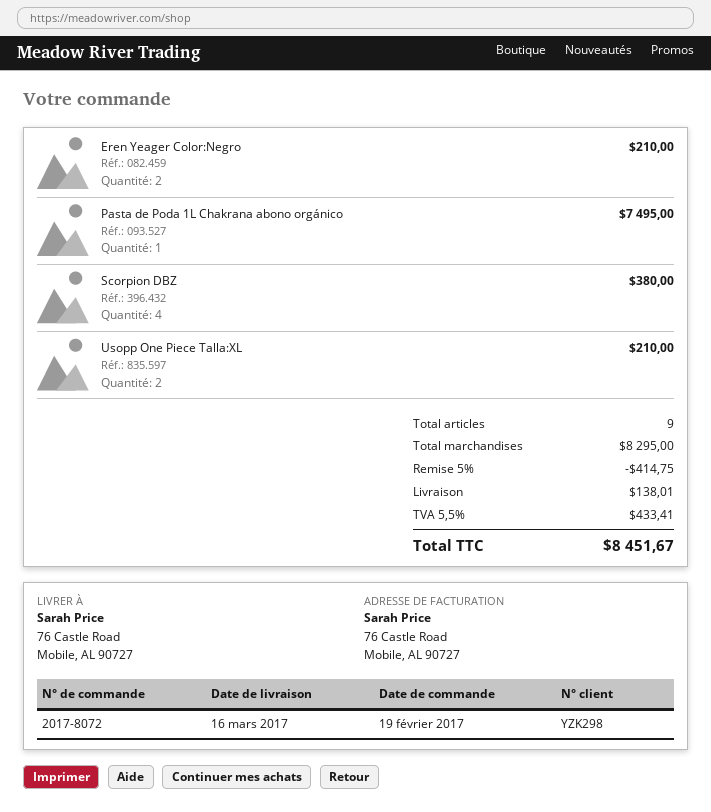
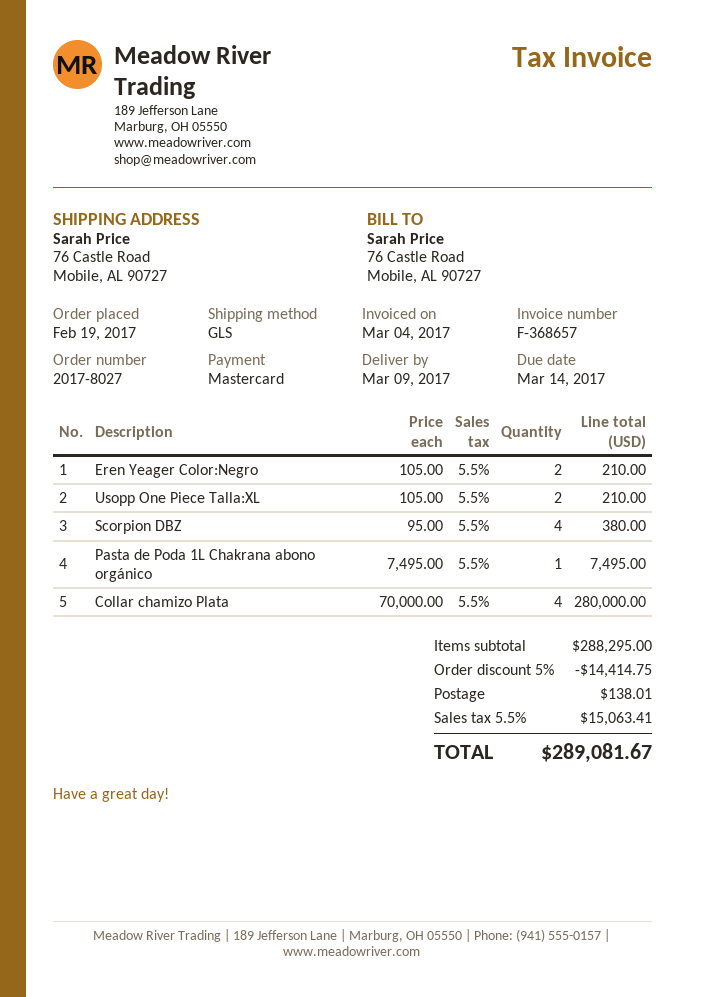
order number: 2017-8072 -> 2017-8027
delivery date: 2017-03-16 -> 2017-03-09
Collar chamizo Plata: none -> 4 for 280000.00
subtotal: 8295.00 -> 288295.00
discount: 5% = 414.75 -> 5% = 14414.75
tax: 5.5% = 433.41 -> 5.5% = 15063.41
total: 8451.67 -> 289081.67

